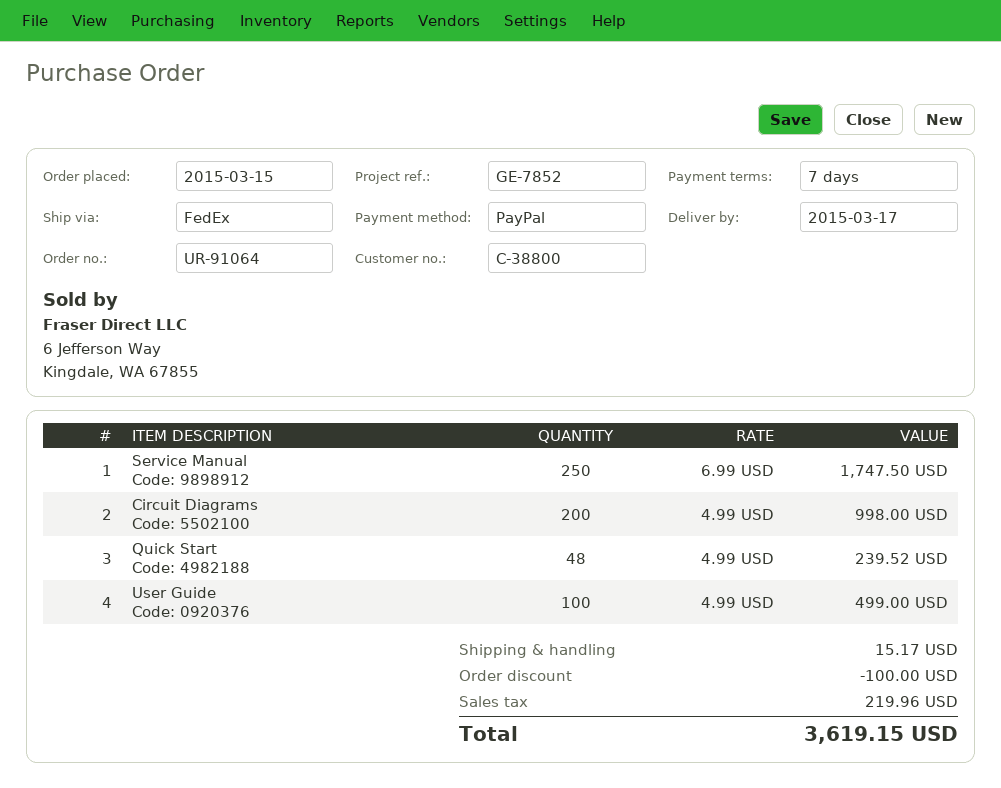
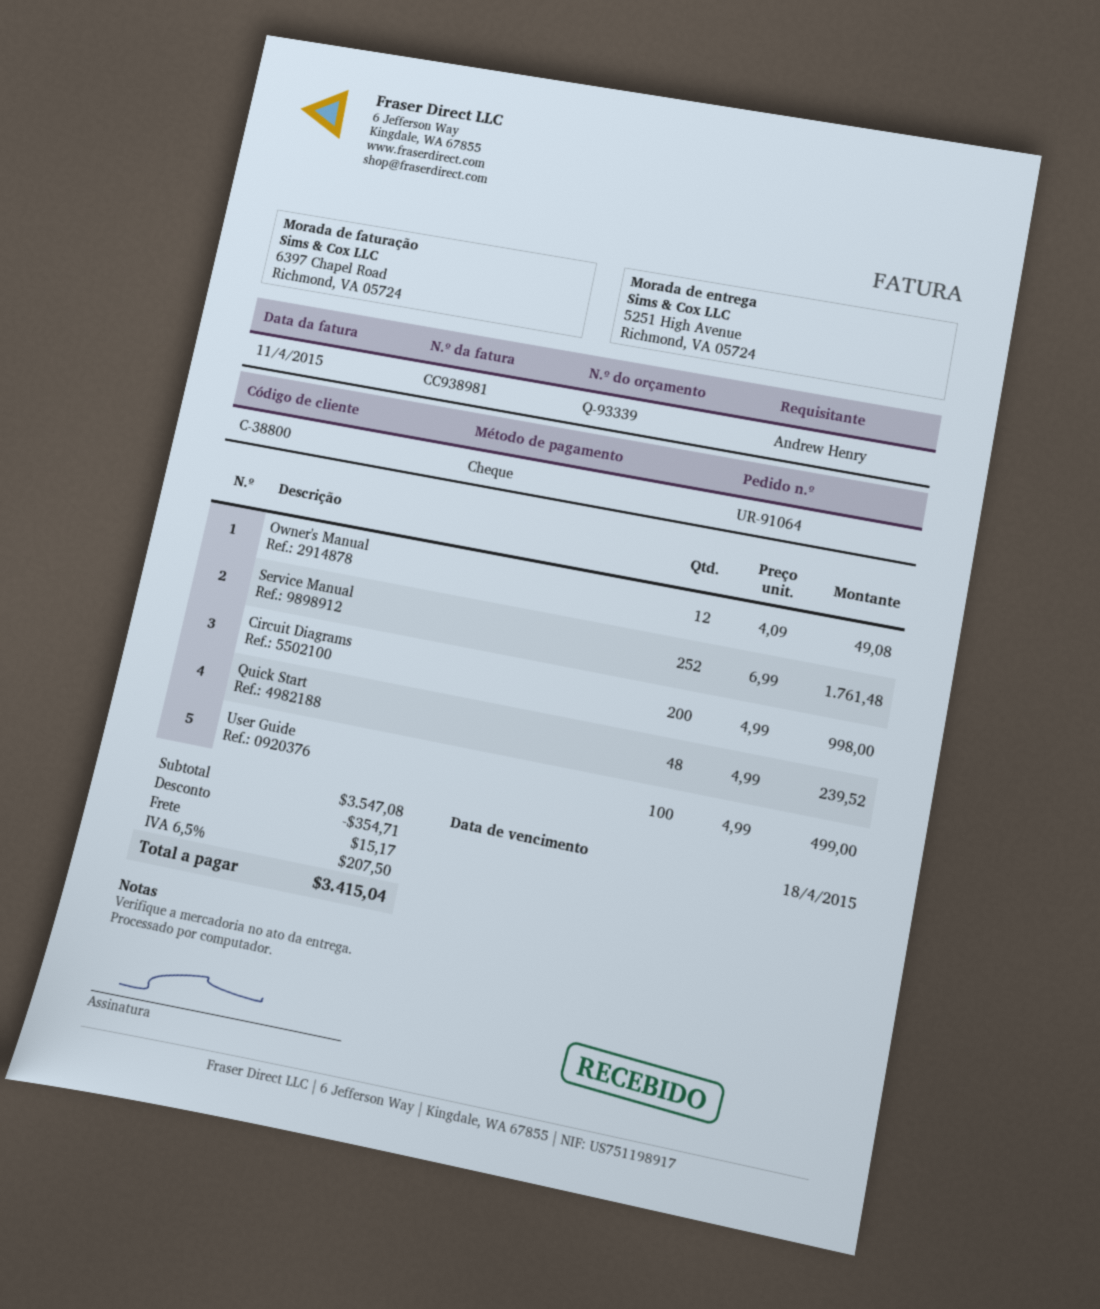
payment method: PayPal -> cheque
Service Manual: 250 x 6.99 = 1747.50 -> 252 x 6.99 = 1761.48
Owner's Manual: none -> 12 x 4.09 = 49.08
discount: 100.00 -> 354.71
tax: 219.96 -> 207.50
total: 3619.15 -> 3415.04

